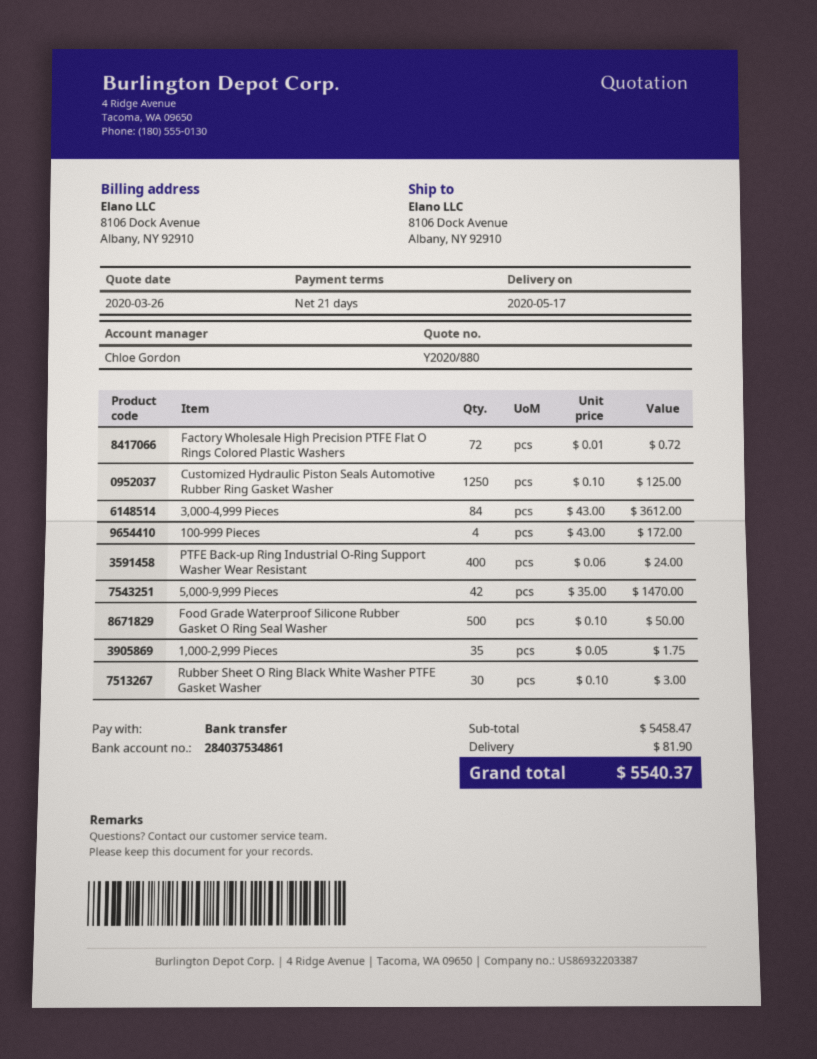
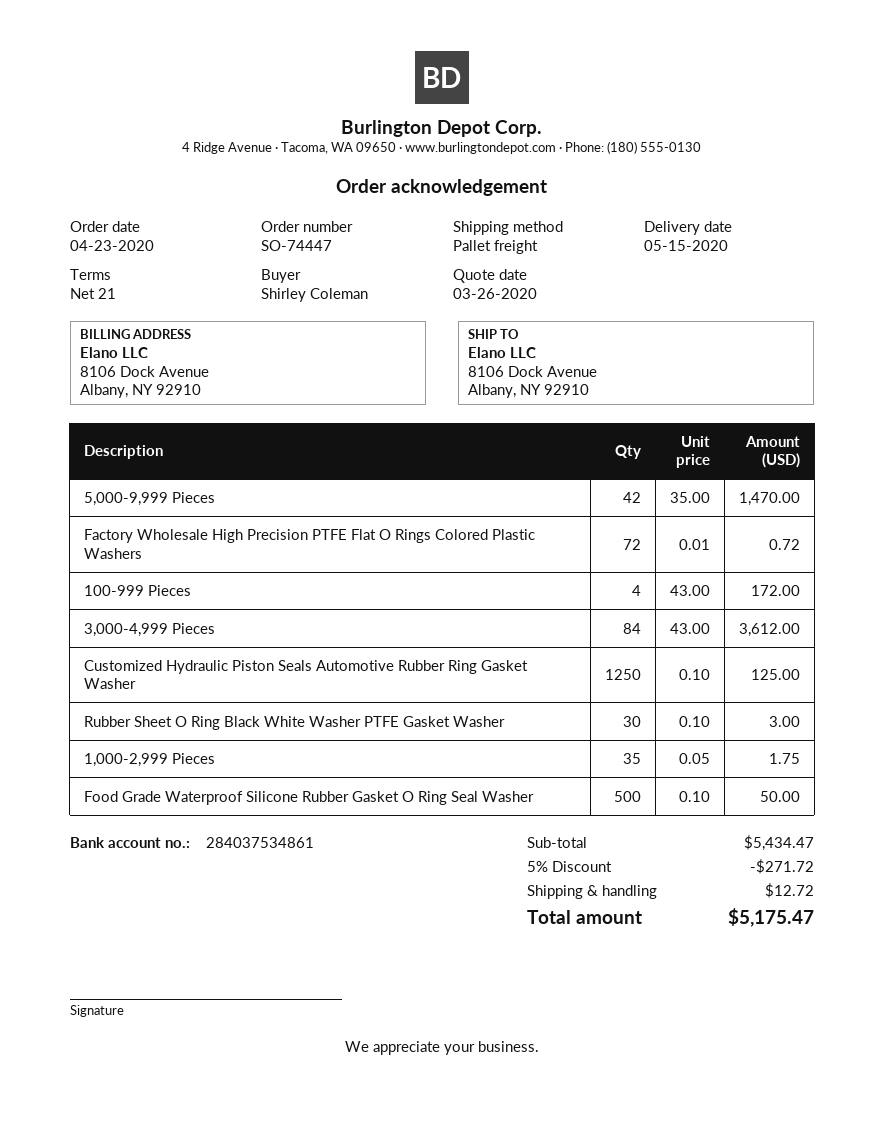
delivery date: 2020-05-17 -> 2020-05-15
PTFE Back-up Ring Industrial O-Ring Support Washer Wear Resistant: 400 x 0.06 = 24.00 -> none
subtotal: 5458.47 -> 5434.47
discount: none -> 5% = 271.72
shipping: 81.90 -> 12.72
total: 5540.37 -> 5175.47

